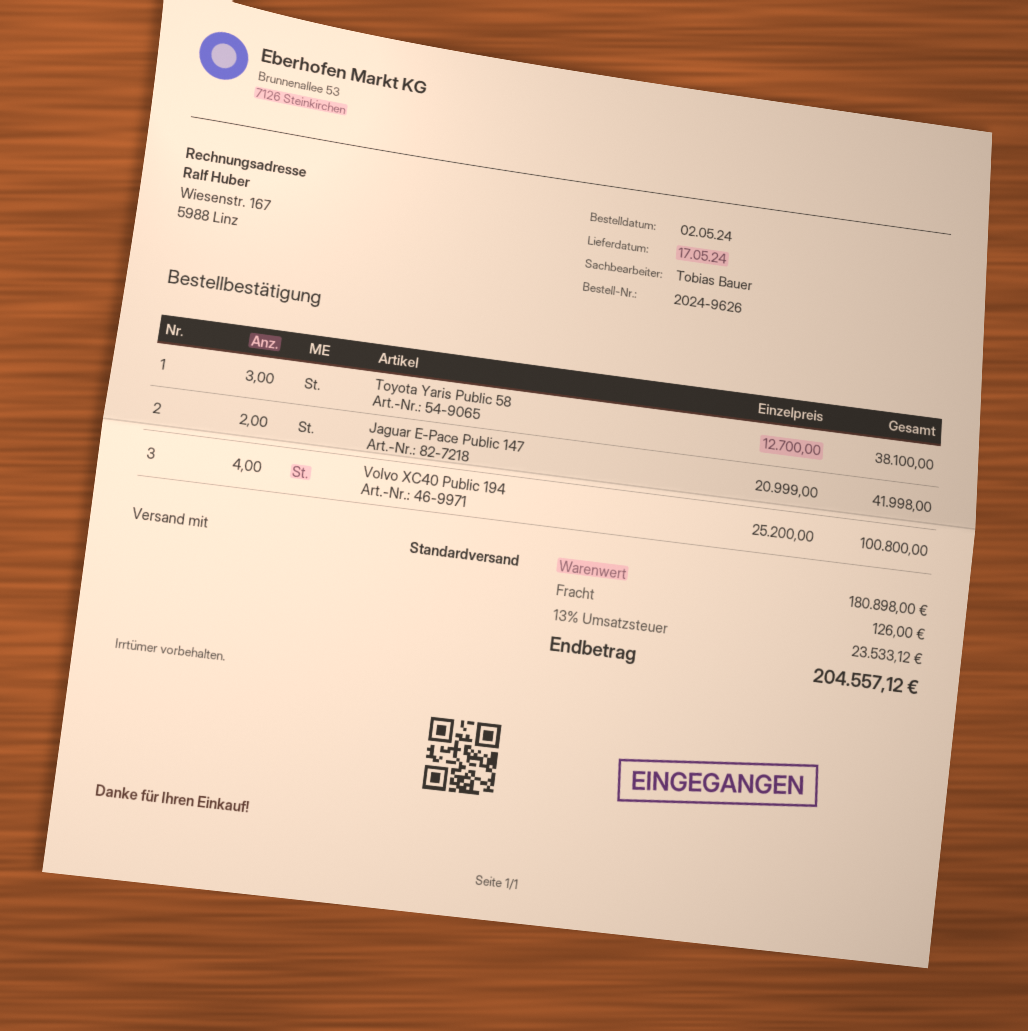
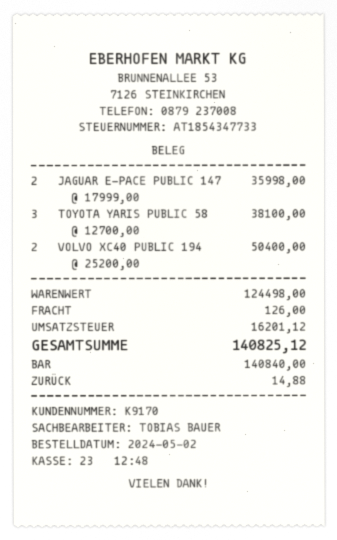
Jaguar E-Pace Public 147: 2 x 20999.00 = 41998.00 -> 2 x 17999.00 = 35998.00
Volvo XC40 Public 194: 4 x 25200.00 = 100800.00 -> 2 x 25200.00 = 50400.00
subtotal: 180898.00 -> 124498.00
tax: 23533.12 -> 16201.12
total: 204557.12 -> 140825.12

